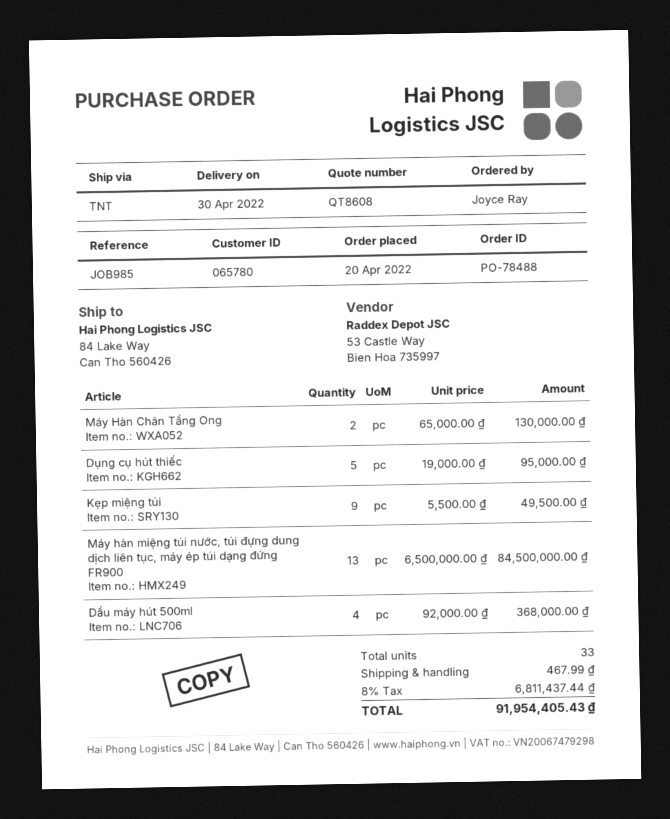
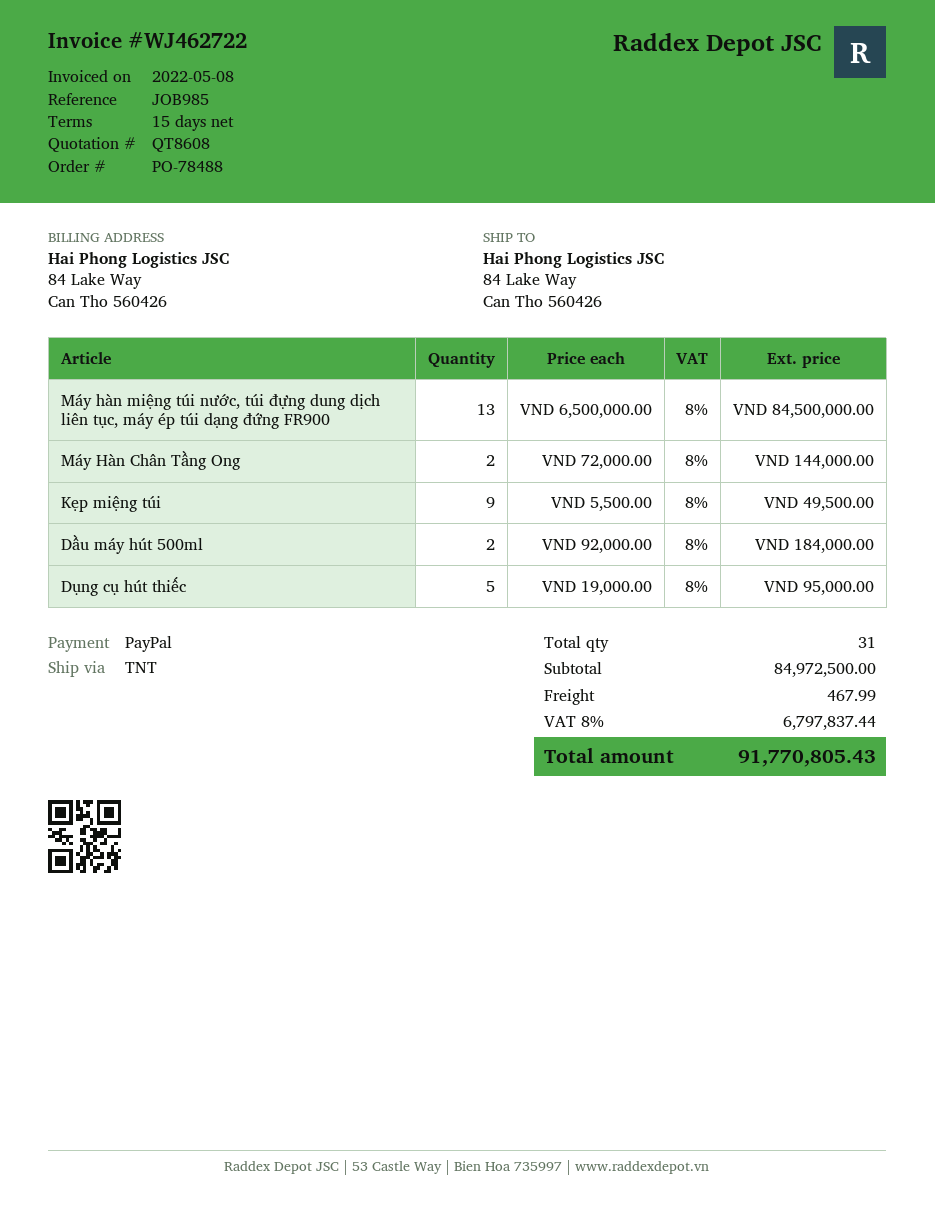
Máy Hàn Chân Tầng Ong: 2 x 65000.00 = 130000.00 -> 2 x 72000.00 = 144000.00
Dầu máy hút 500ml: 4 x 92000.00 = 368000.00 -> 2 x 92000.00 = 184000.00
total quantity: 33 -> 31
tax: 8% = 6811437.44 -> 8% = 6797837.44
total: 91954405.43 -> 91770805.43

